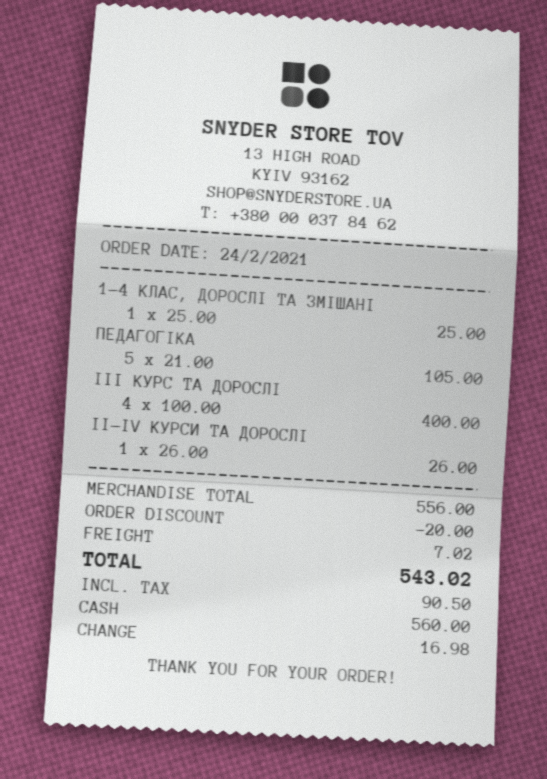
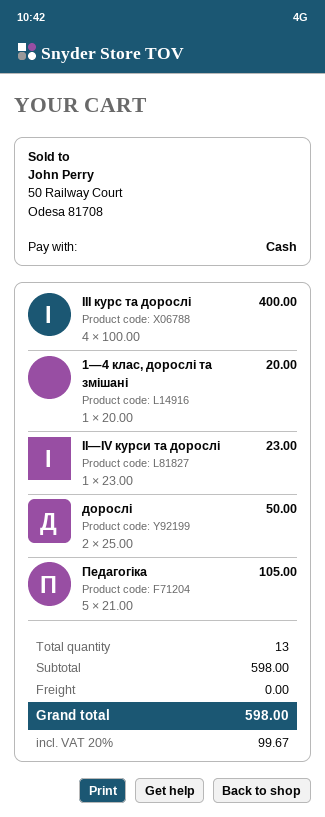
1—4 КЛАС, ДОРОСЛІ ТА ЗМІШАНІ: 1 x 25.00 = 25.00 -> 1 x 20.00 = 20.00
II—IV КУРСИ ТА ДОРОСЛІ: 1 x 26.00 = 26.00 -> 1 x 23.00 = 23.00
дорослі: none -> 2 x 25.00 = 50.00
subtotal: 556.00 -> 598.00
discount: 20.00 -> none
shipping: 7.02 -> 0.00
tax: 90.50 -> 99.67
total: 543.02 -> 598.00

